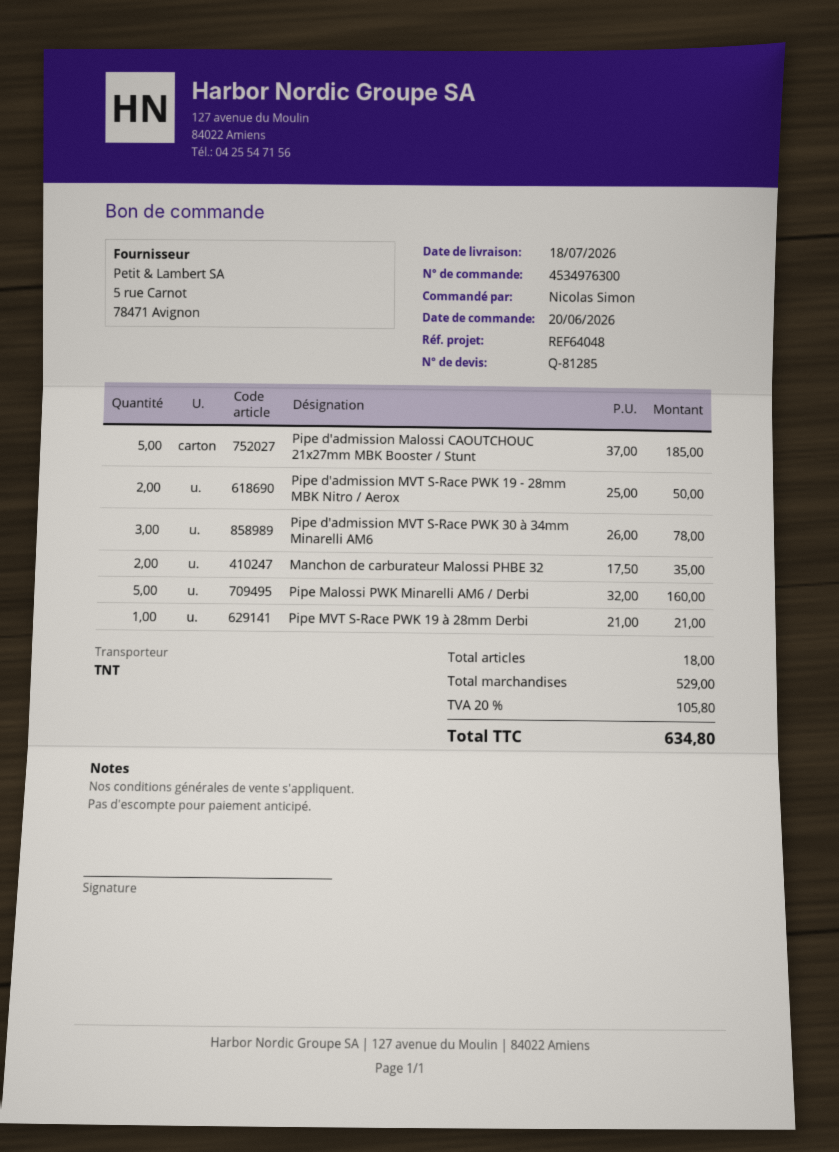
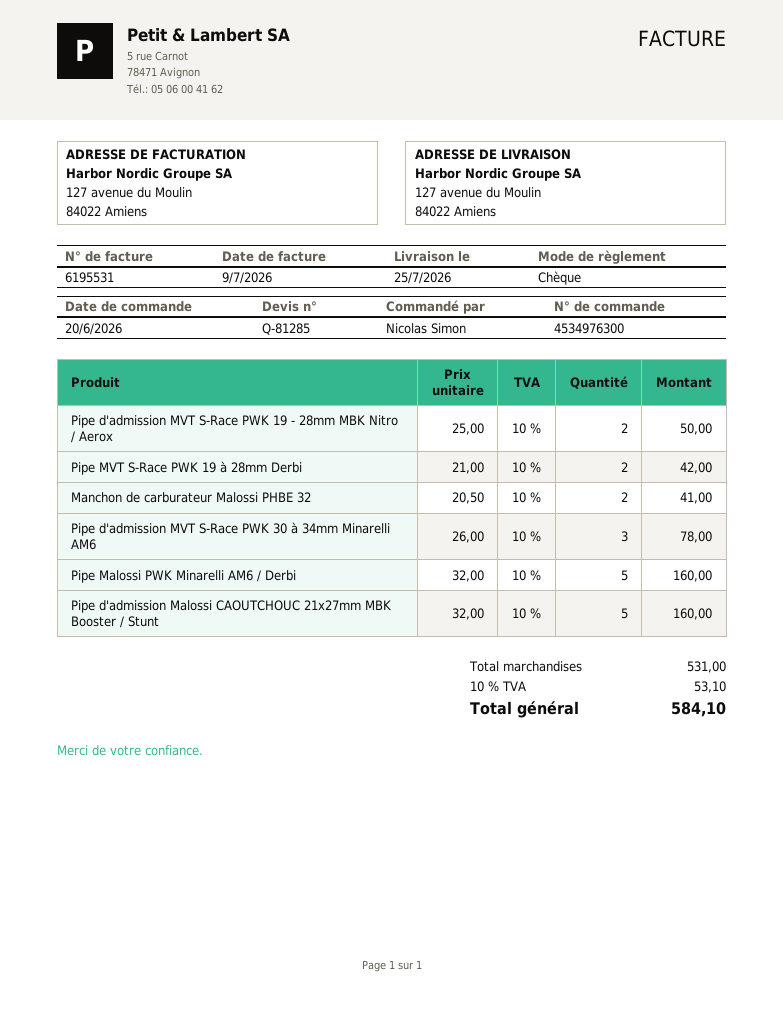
delivery date: 2026-07-18 -> 2026-07-25
Pipe d'admission Malossi CAOUTCHOUC 21x27mm MBK Booster / Stunt: 5 x 37.00 = 185.00 -> 5 x 32.00 = 160.00
Manchon de carburateur Malossi PHBE 32: 2 x 17.50 = 35.00 -> 2 x 20.50 = 41.00
Pipe MVT S-Race PWK 19 à 28mm Derbi: 1 x 21.00 = 21.00 -> 2 x 21.00 = 42.00
subtotal: 529.00 -> 531.00
tax: 20% = 105.80 -> 10% = 53.10
total: 634.80 -> 584.10

